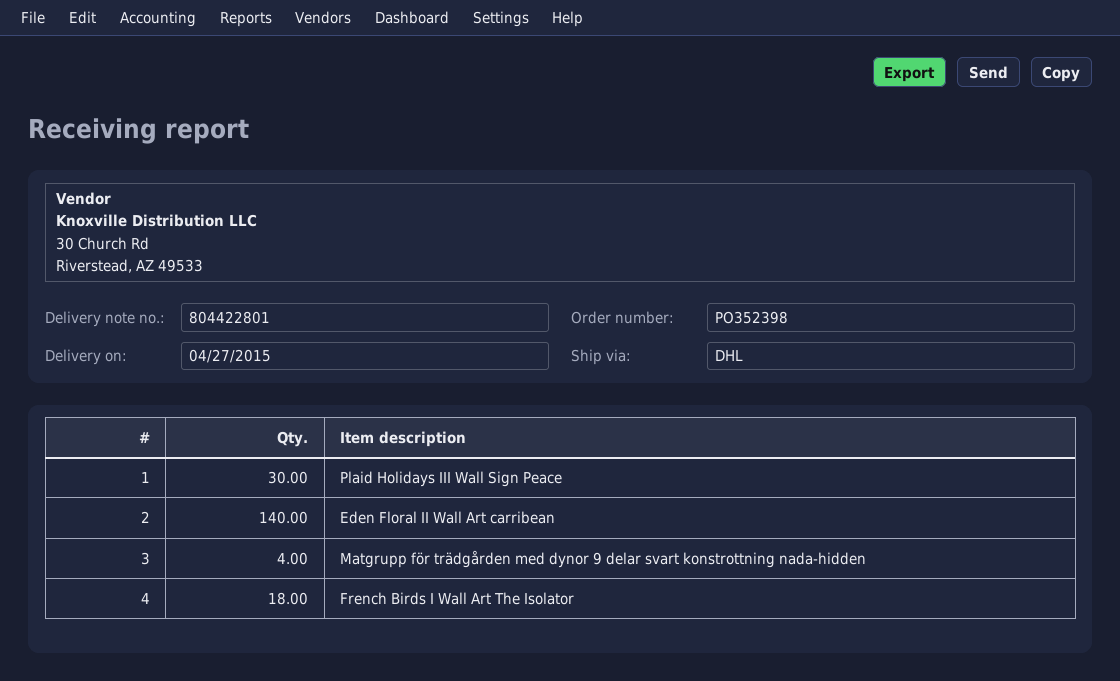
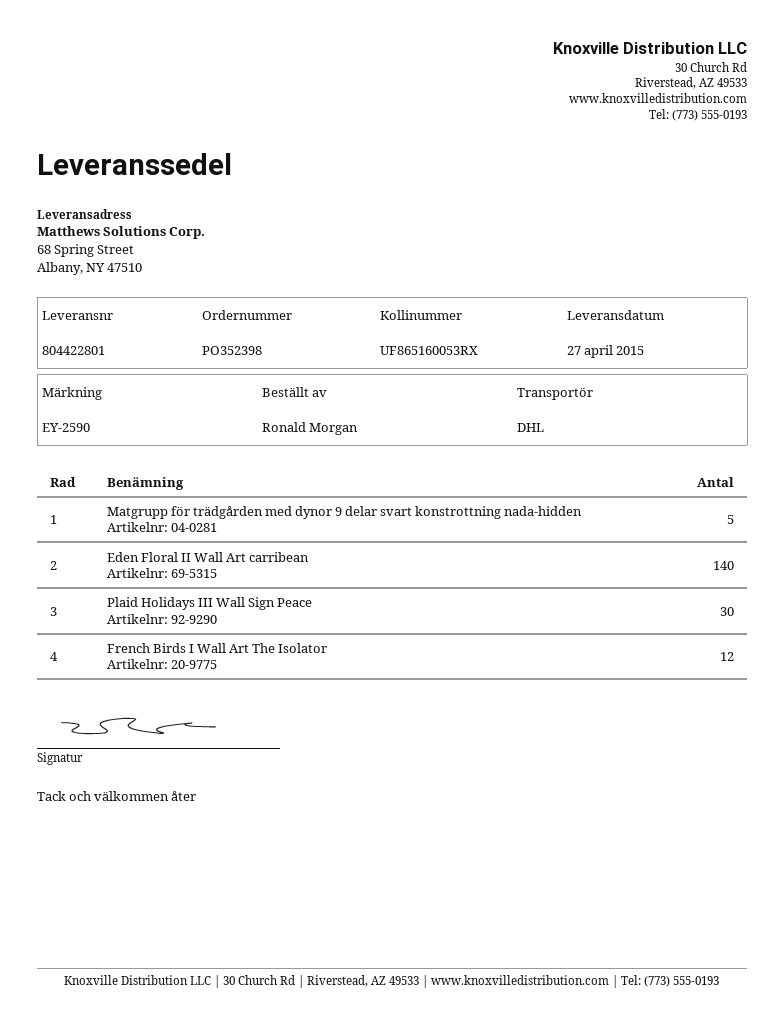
Matgrupp för trädgården med dynor 9 delar svart konstrottning nada-hidden: 4 -> 5
French Birds I Wall Art The Isolator: 18 -> 12

